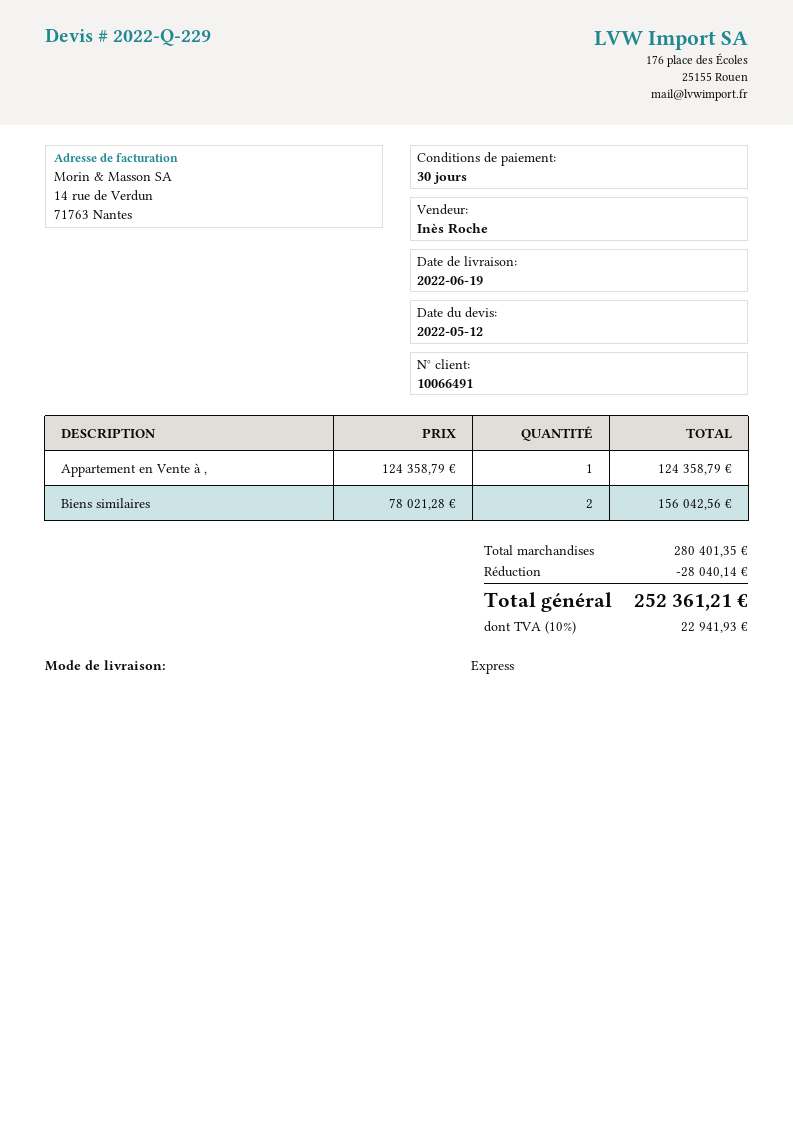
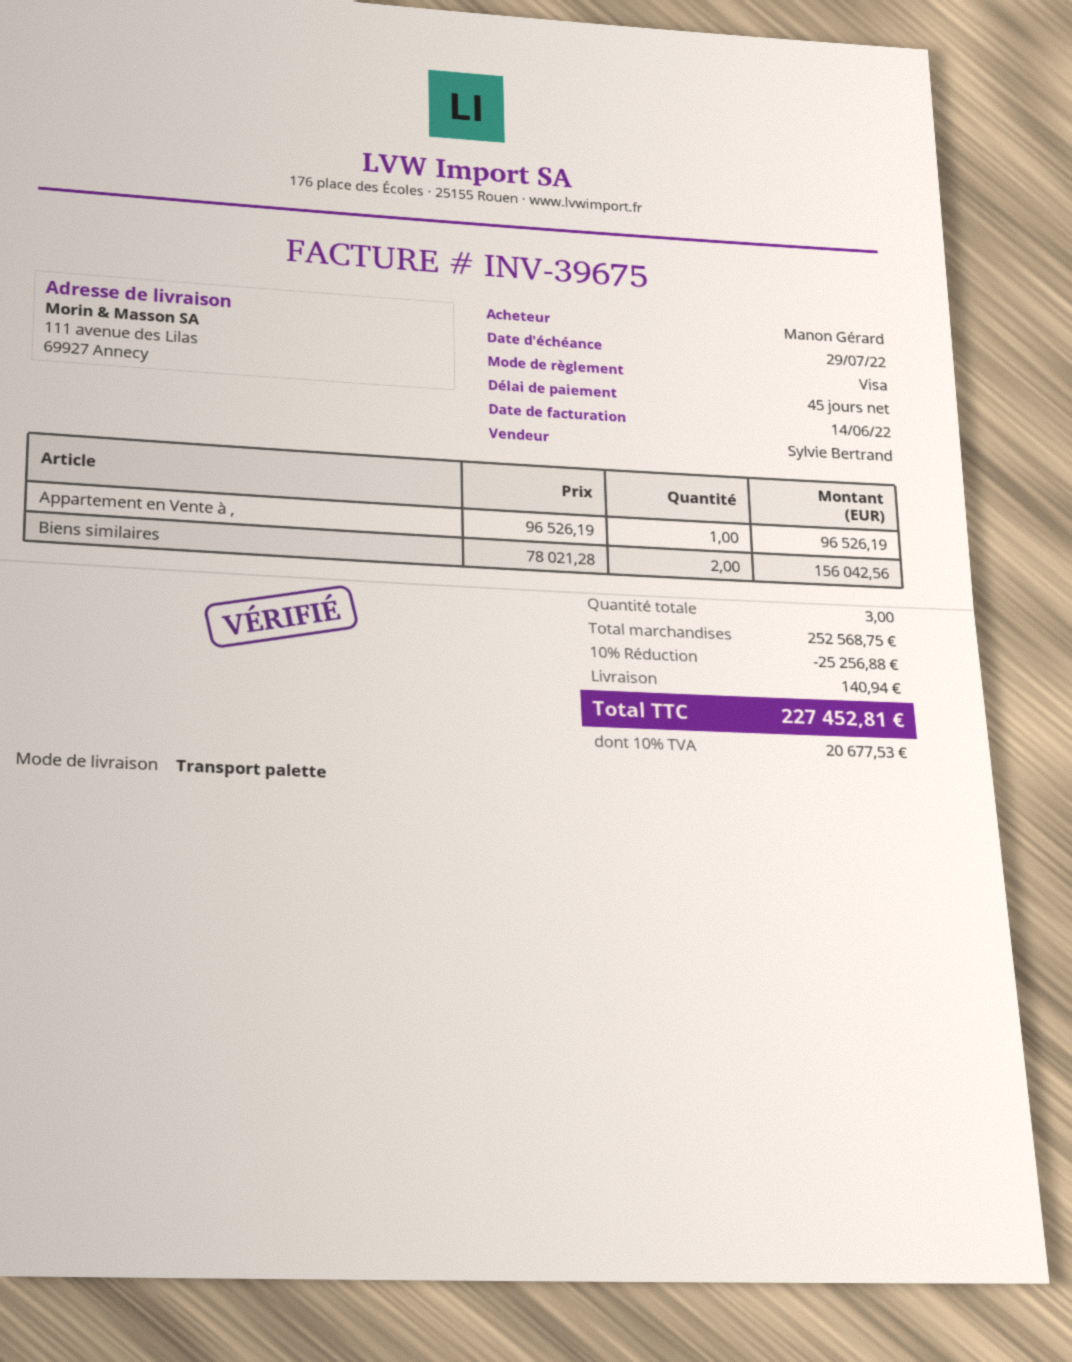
payment terms: 30 days -> 45 days
sales rep: Inès Roche -> Sylvie Bertrand
shipping method: express -> pallet freight
Appartement en Vente à ,: 1 x 124358.79 = 124358.79 -> 1 x 96526.19 = 96526.19
subtotal: 280401.35 -> 252568.75
discount: 28040.14 -> 25256.88
shipping: none -> 140.94
tax: 10% = 22941.93 -> 10% = 20677.53
total: 252361.21 -> 227452.81

